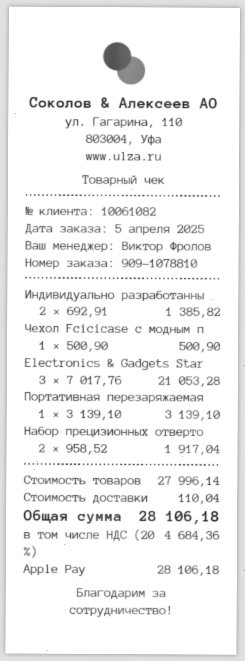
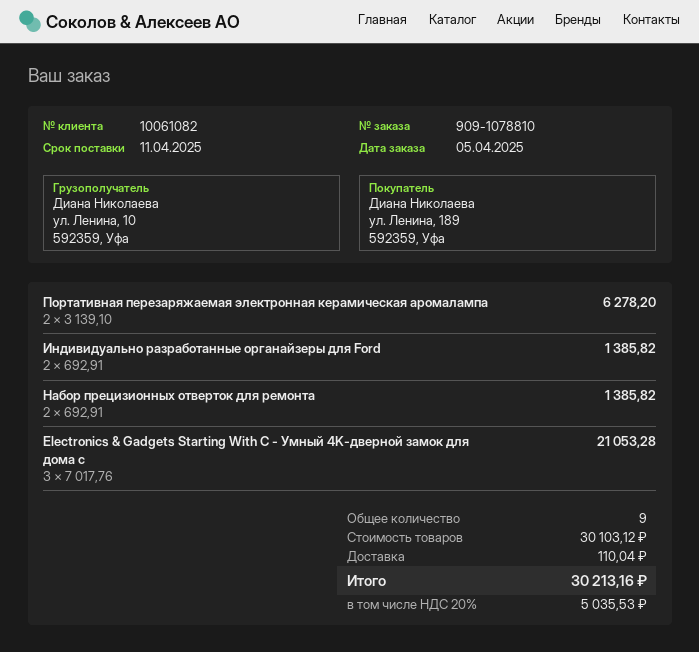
Чехол Fcicicase с модным п: 1 x 500.90 = 500.90 -> none
Портативная перезаряжаемая: 1 x 3139.10 = 3139.10 -> 2 x 3139.10 = 6278.20
Набор прецизионных отверто: 2 x 958.52 = 1917.04 -> 2 x 692.91 = 1385.82
subtotal: 27996.14 -> 30103.12
tax: 20% = 4684.36 -> 20% = 5035.53
total: 28106.18 -> 30213.16

